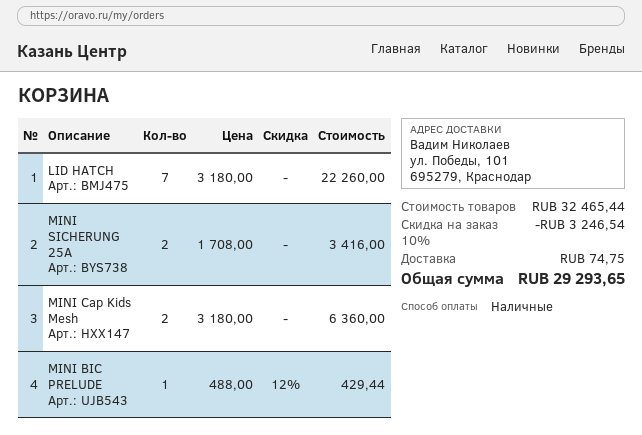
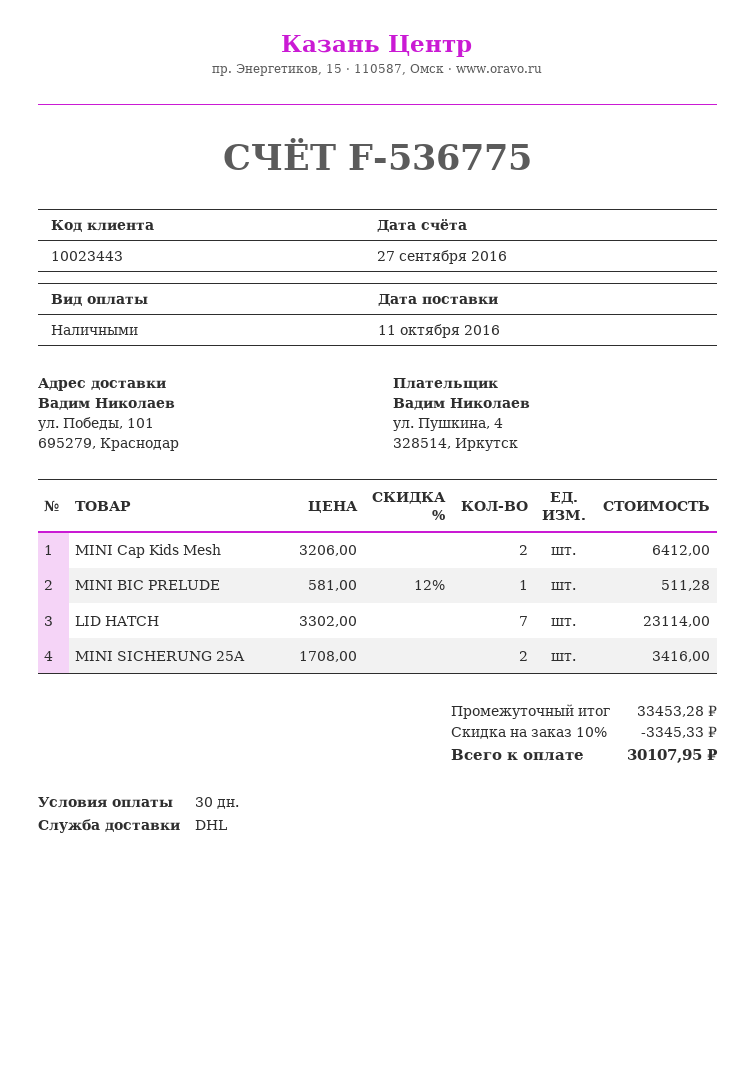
LID HATCH: 7 x 3180.00 = 22260.00 -> 7 x 3302.00 = 23114.00
MINI Cap Kids Mesh: 2 x 3180.00 = 6360.00 -> 2 x 3206.00 = 6412.00
MINI BIC PRELUDE: 1 x 488.00 - 12% = 429.44 -> 1 x 581.00 - 12% = 511.28
subtotal: 32465.44 -> 33453.28
discount: 10% = 3246.54 -> 10% = 3345.33
shipping: 74.75 -> none
total: 29293.65 -> 30107.95

